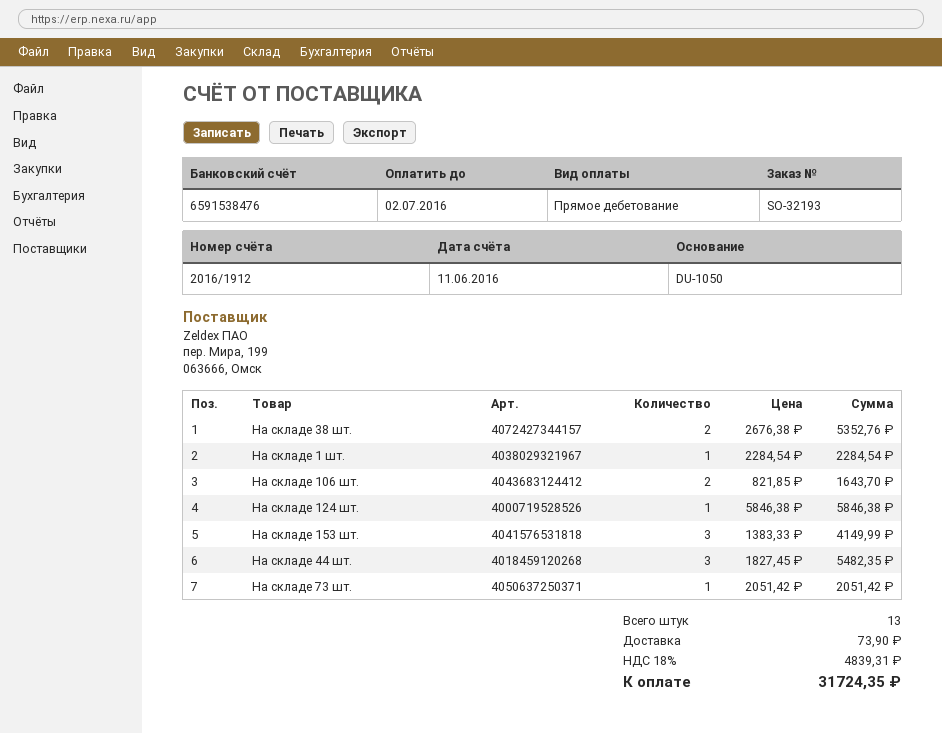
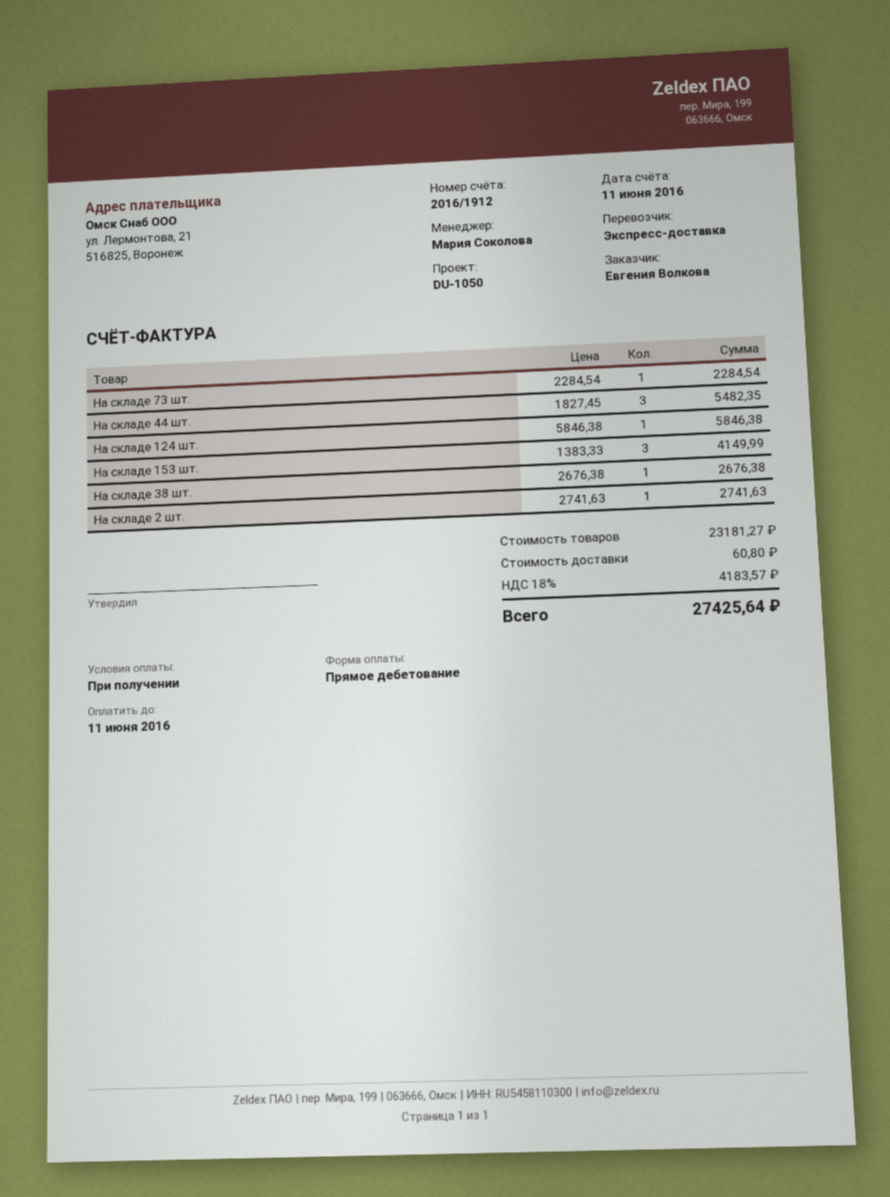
due date: 2016-07-02 -> 2016-06-11
На складе 38 шт.: 2 x 2676.38 = 5352.76 -> 1 x 2676.38 = 2676.38
На складе 1 шт.: 1 x 2284.54 = 2284.54 -> none
На складе 106 шт.: 2 x 821.85 = 1643.70 -> none
На складе 73 шт.: 1 x 2051.42 = 2051.42 -> 1 x 2284.54 = 2284.54
На складе 2 шт.: none -> 1 x 2741.63 = 2741.63
shipping: 73.90 -> 60.80
tax: 18% = 4839.31 -> 18% = 4183.57
total: 31724.35 -> 27425.64

